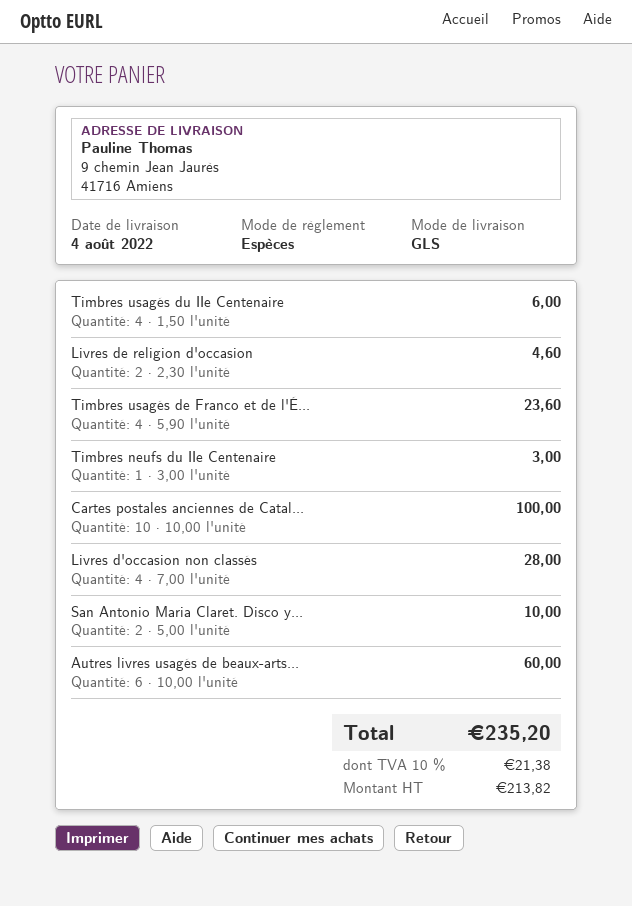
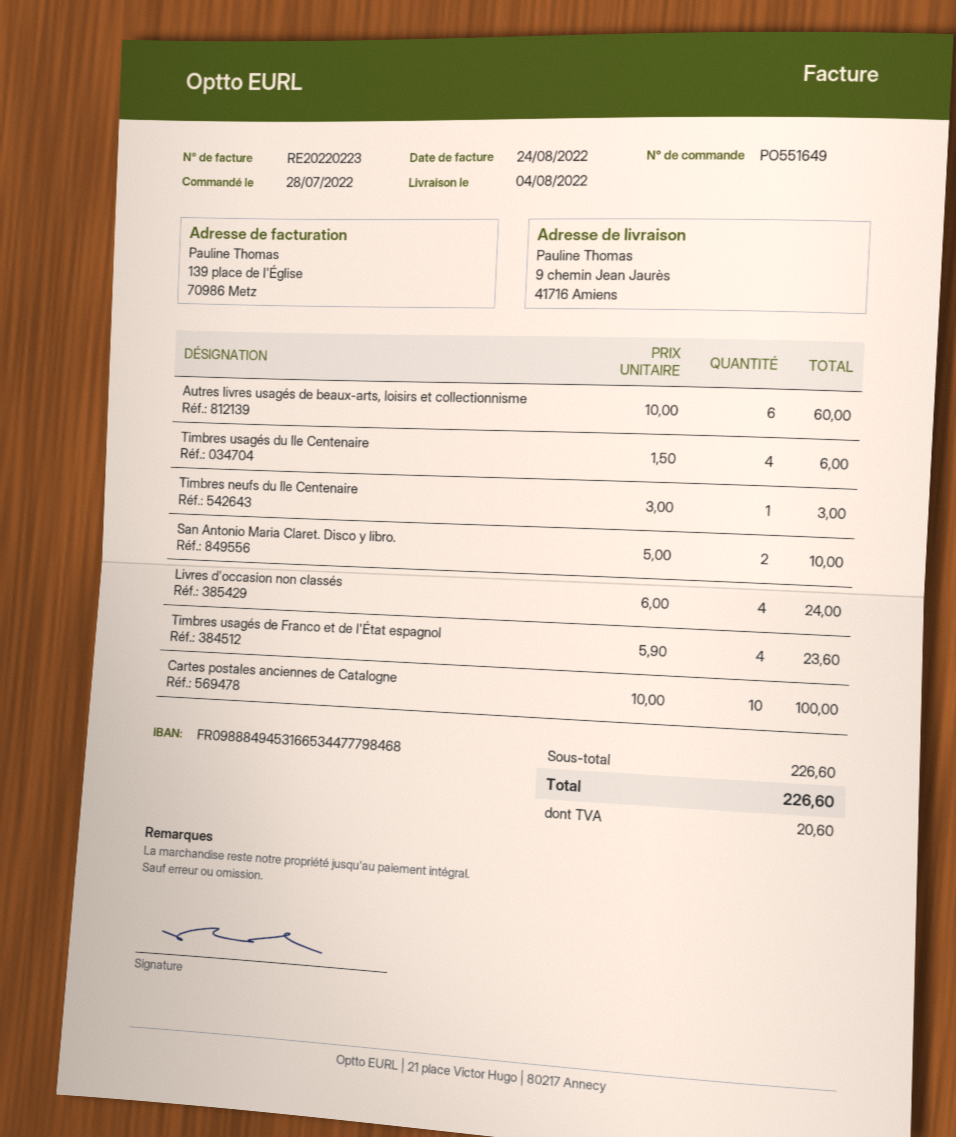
Livres de religion d'occasion: 2 x 2.30 = 4.60 -> none
Livres d'occasion non classés: 4 x 7.00 = 28.00 -> 4 x 6.00 = 24.00
tax: 21.38 -> 20.60
total: 235.20 -> 226.60

